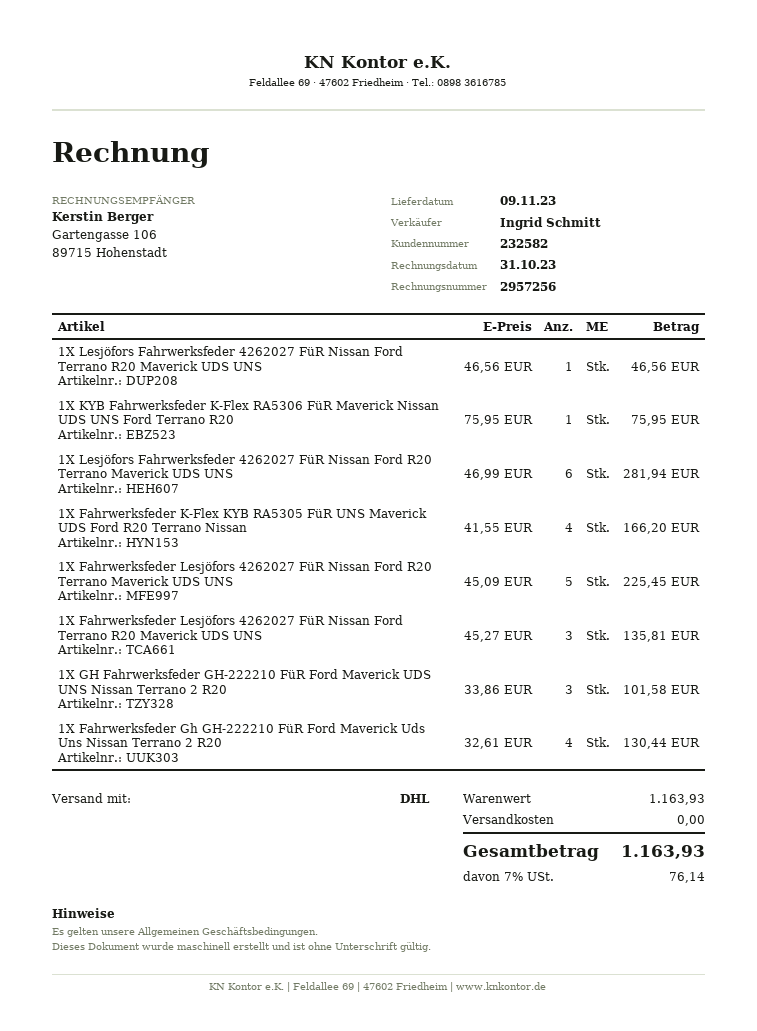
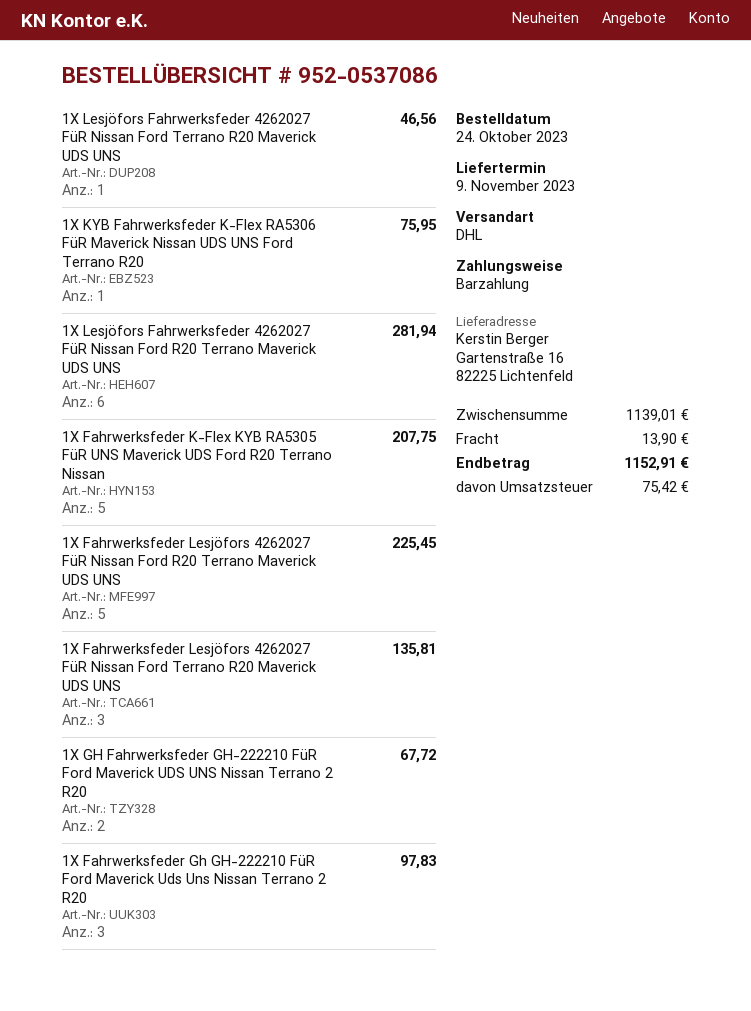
1X Fahrwerksfeder K-Flex KYB RA5305 FüR UNS Maverick UDS Ford R20 Terrano Nissan: 4 for 166.20 -> 5 for 207.75
1X GH Fahrwerksfeder GH-222210 FüR Ford Maverick UDS UNS Nissan Terrano 2 R20: 3 for 101.58 -> 2 for 67.72
1X Fahrwerksfeder Gh GH-222210 FüR Ford Maverick Uds Uns Nissan Terrano 2 R20: 4 for 130.44 -> 3 for 97.83
subtotal: 1163.93 -> 1139.01
shipping: 0.00 -> 13.90
tax: 76.14 -> 75.42
total: 1163.93 -> 1152.91

